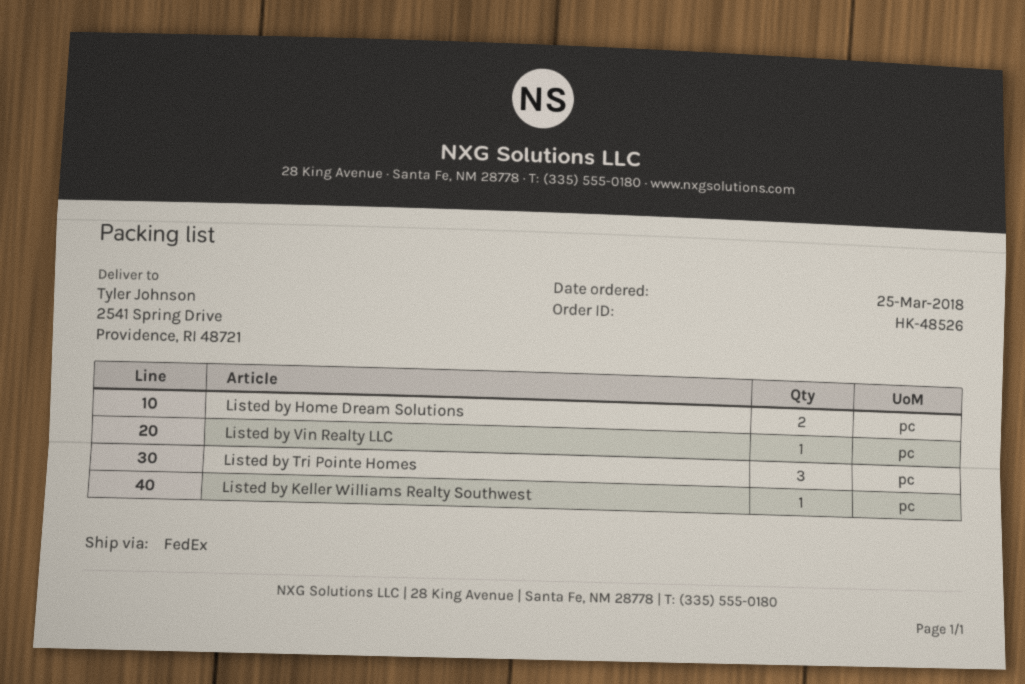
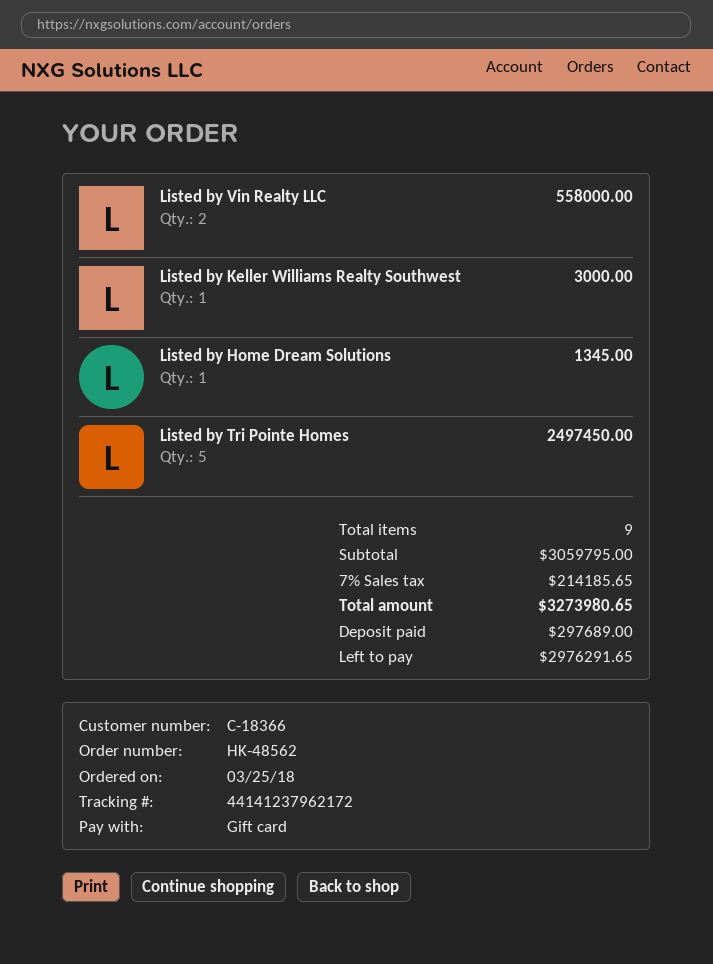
order number: HK-48526 -> HK-48562
Listed by Home Dream Solutions: 2 -> 1
Listed by Vin Realty LLC: 1 -> 2
Listed by Tri Pointe Homes: 3 -> 5

